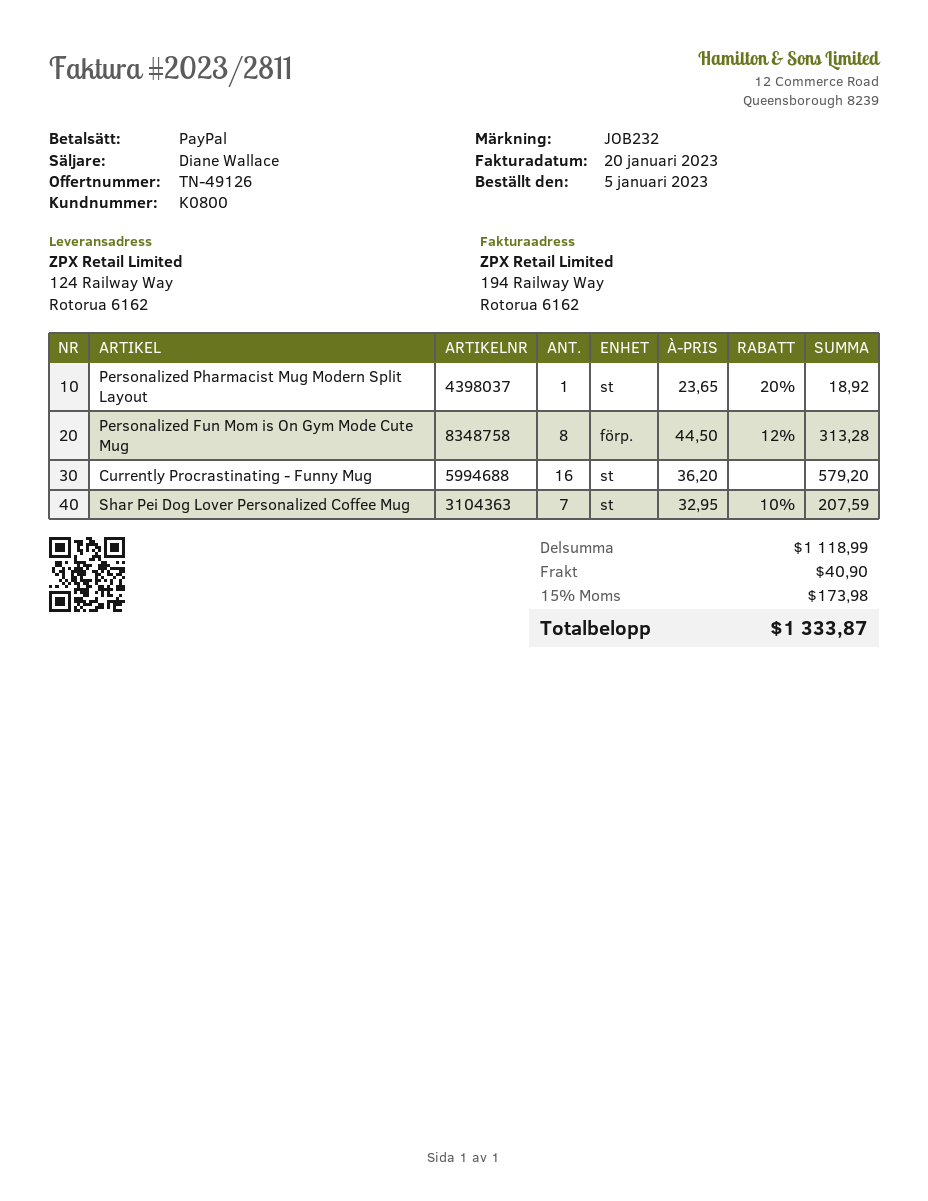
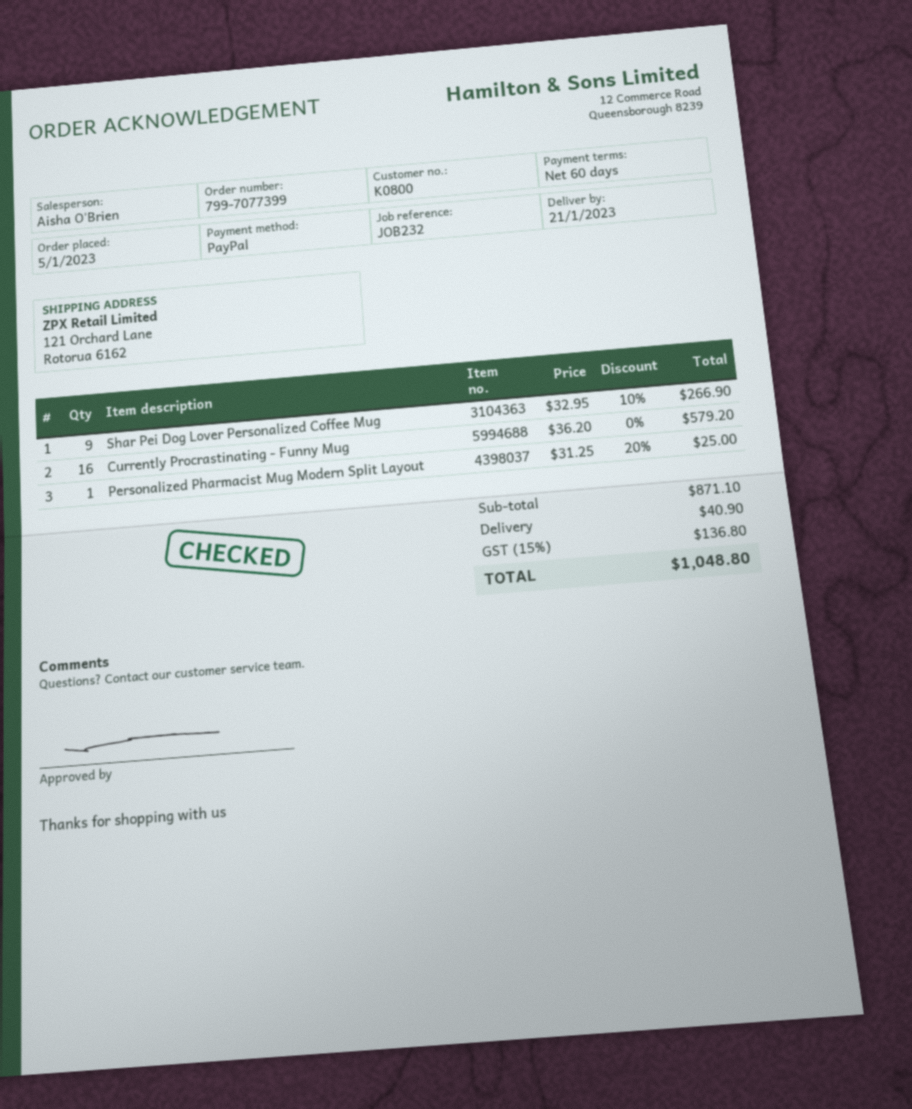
sales rep: Diane Wallace -> Aisha O'Brien
ship to: 124 Railway Way, Rotorua 6162 -> 121 Orchard Lane, Rotorua 6162
Personalized Pharmacist Mug Modern Split Layout: 1 x 23.65 - 20% = 18.92 -> 1 x 31.25 - 20% = 25.00
Personalized Fun Mom is On Gym Mode Cute Mug: 8 x 44.50 - 12% = 313.28 -> none
Shar Pei Dog Lover Personalized Coffee Mug: 7 x 32.95 - 10% = 207.59 -> 9 x 32.95 - 10% = 266.90
subtotal: 1118.99 -> 871.10
tax: 15% = 173.98 -> 15% = 136.80
total: 1333.87 -> 1048.80

